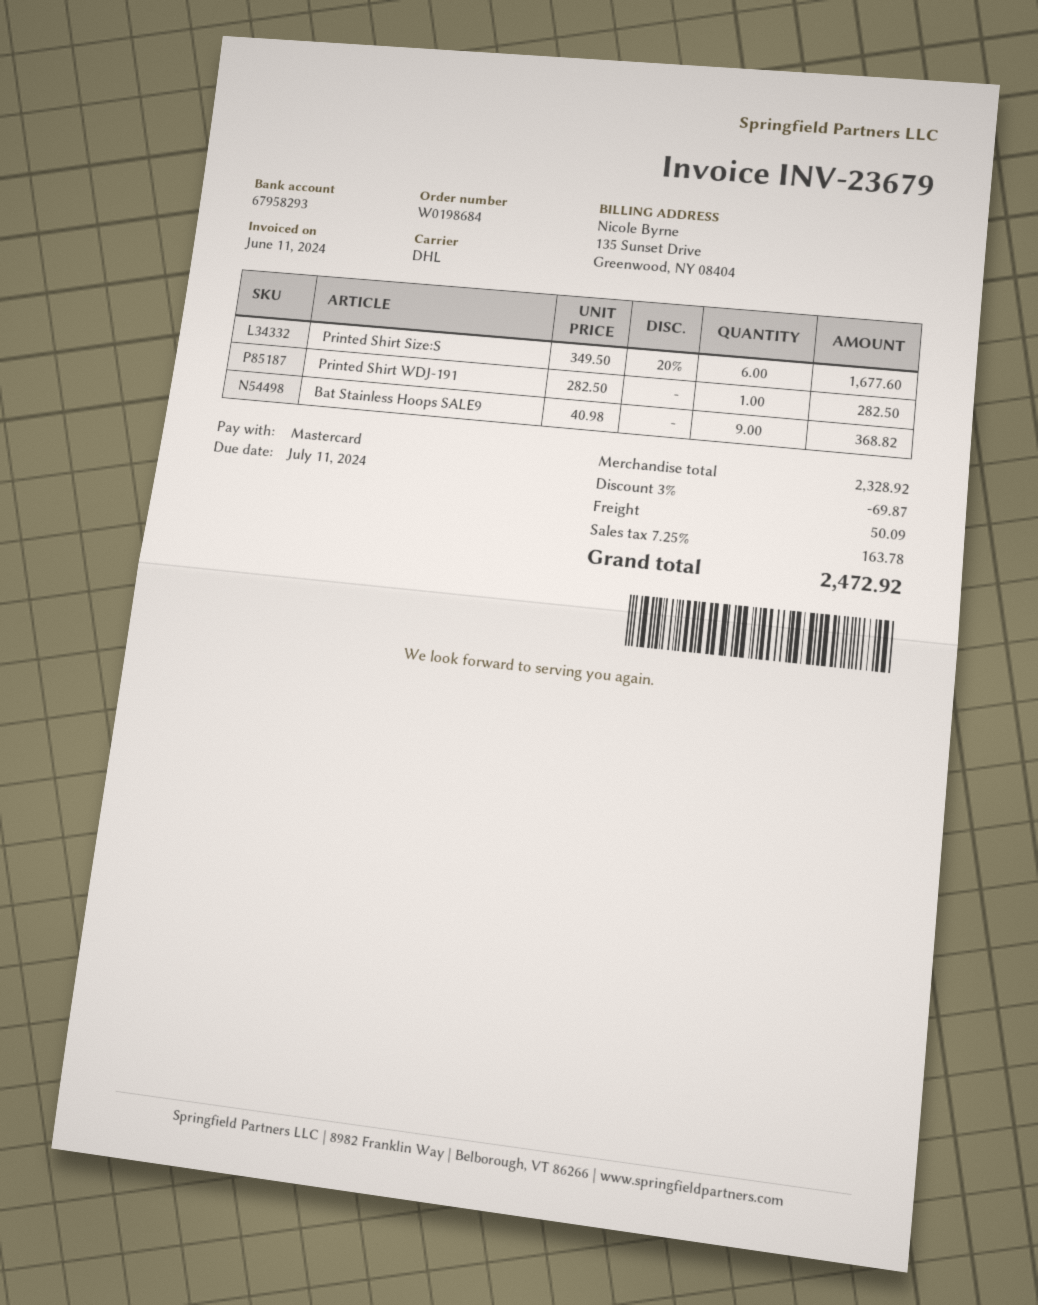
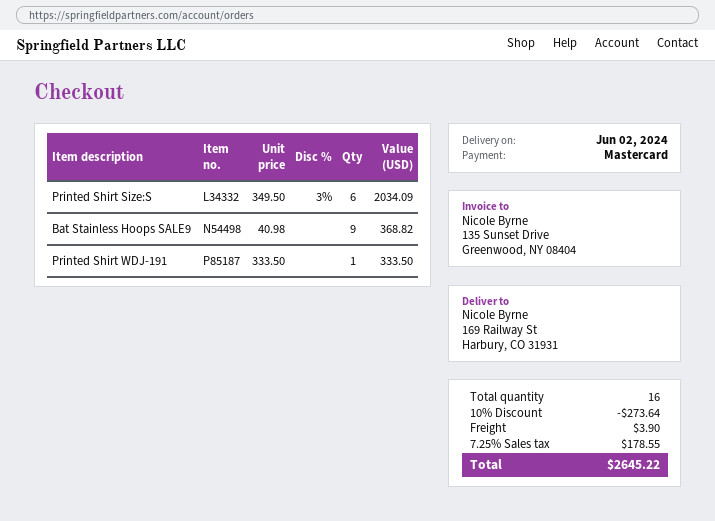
Printed Shirt Size:S: 6 x 349.50 - 20% = 1677.60 -> 6 x 349.50 - 3% = 2034.09
Printed Shirt WDJ-191: 1 x 282.50 = 282.50 -> 1 x 333.50 = 333.50
discount: 3% = 69.87 -> 10% = 273.64
shipping: 50.09 -> 3.90
tax: 7.25% = 163.78 -> 7.25% = 178.55
total: 2472.92 -> 2645.22

